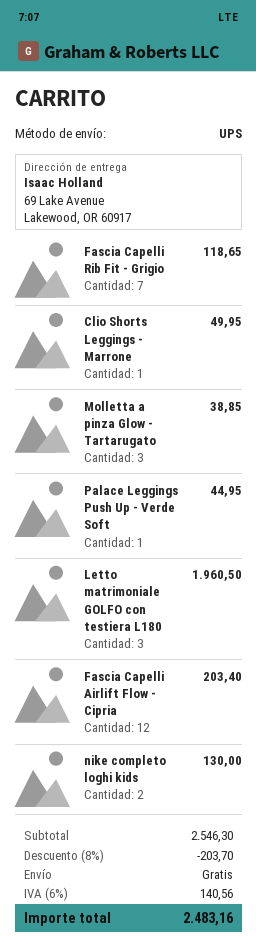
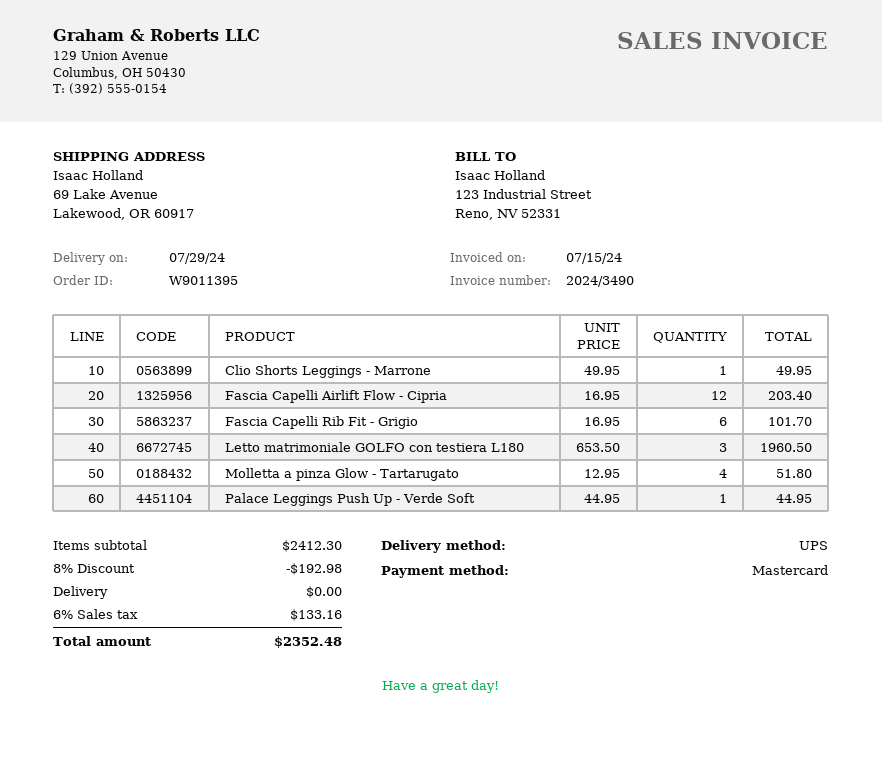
Fascia Capelli Rib Fit - Grigio: 7 for 118.65 -> 6 for 101.70
Molletta a pinza Glow - Tartarugato: 3 for 38.85 -> 4 for 51.80
nike completo loghi kids: 2 for 130.00 -> none
subtotal: 2546.30 -> 2412.30
discount: 8% = 203.70 -> 8% = 192.98
tax: 6% = 140.56 -> 6% = 133.16
total: 2483.16 -> 2352.48

